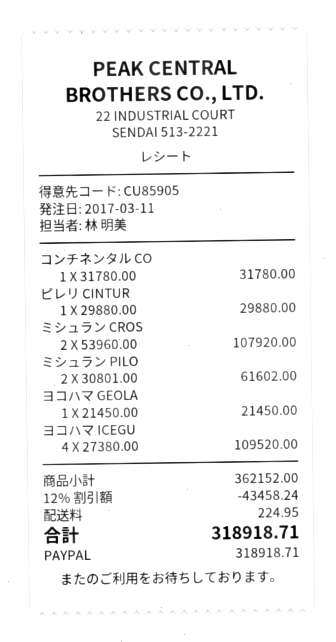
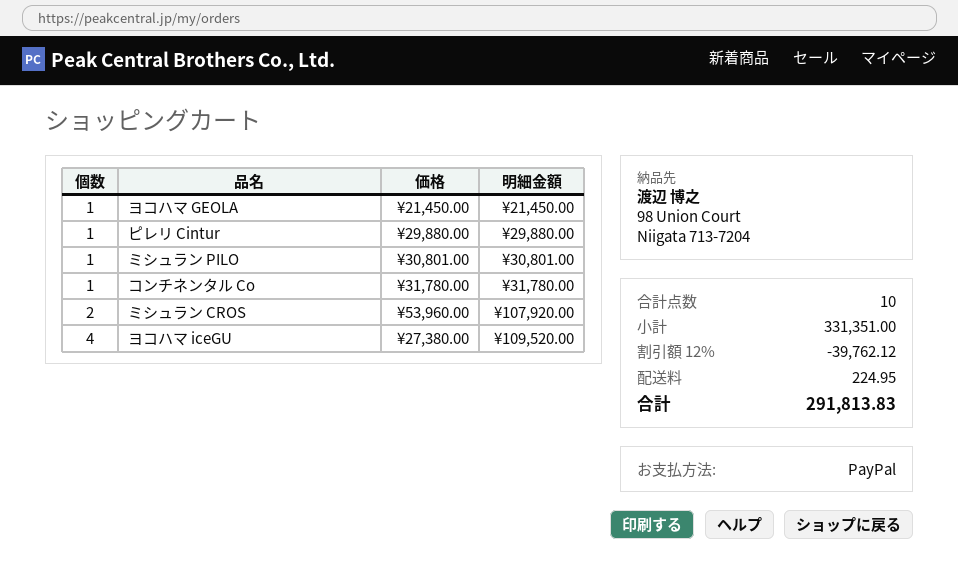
ミシュラン PILO: 2 x 30801.00 = 61602.00 -> 1 x 30801.00 = 30801.00
subtotal: 362152.00 -> 331351.00
discount: 12% = 43458.24 -> 12% = 39762.12
total: 318918.71 -> 291813.83

